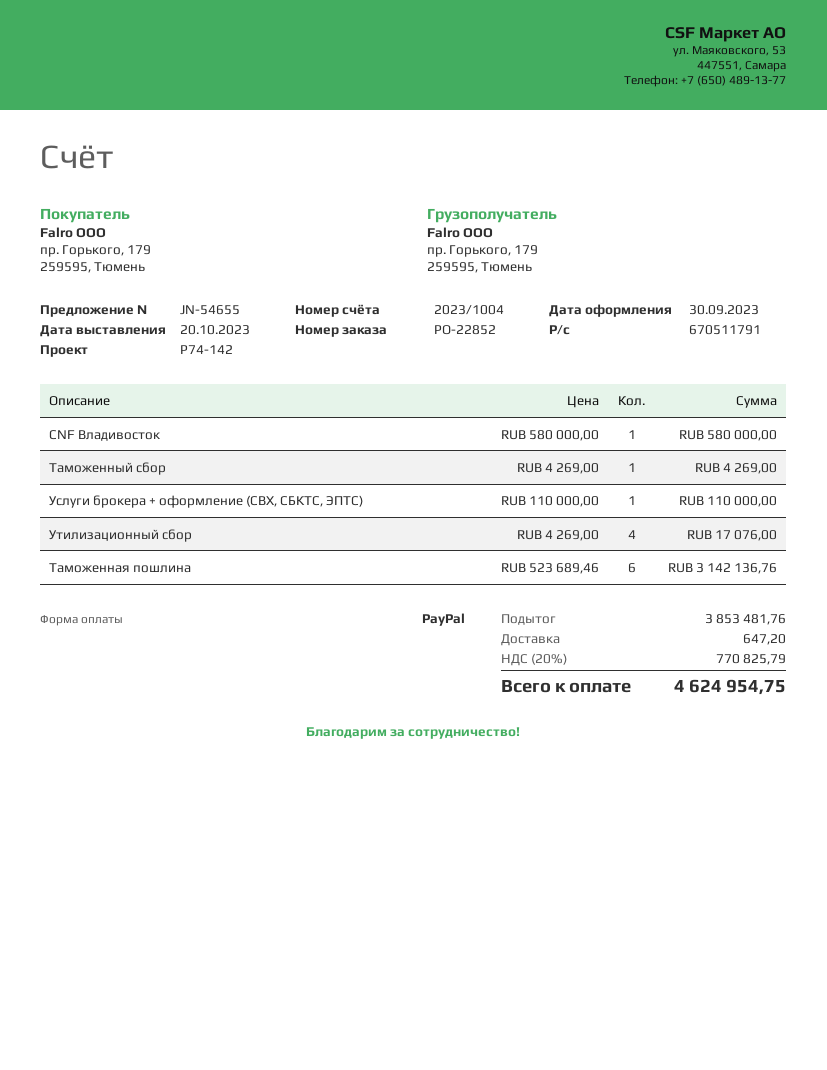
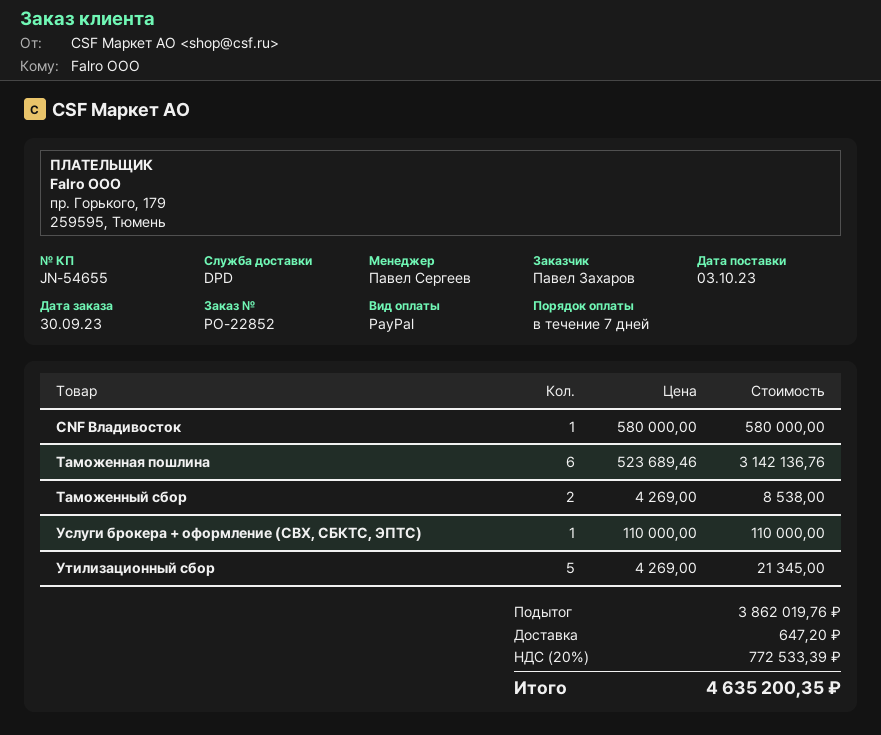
Таможенный сбор: 1 x 4269.00 = 4269.00 -> 2 x 4269.00 = 8538.00
Утилизационный сбор: 4 x 4269.00 = 17076.00 -> 5 x 4269.00 = 21345.00
subtotal: 3853481.76 -> 3862019.76
tax: 20% = 770825.79 -> 20% = 772533.39
total: 4624954.75 -> 4635200.35

